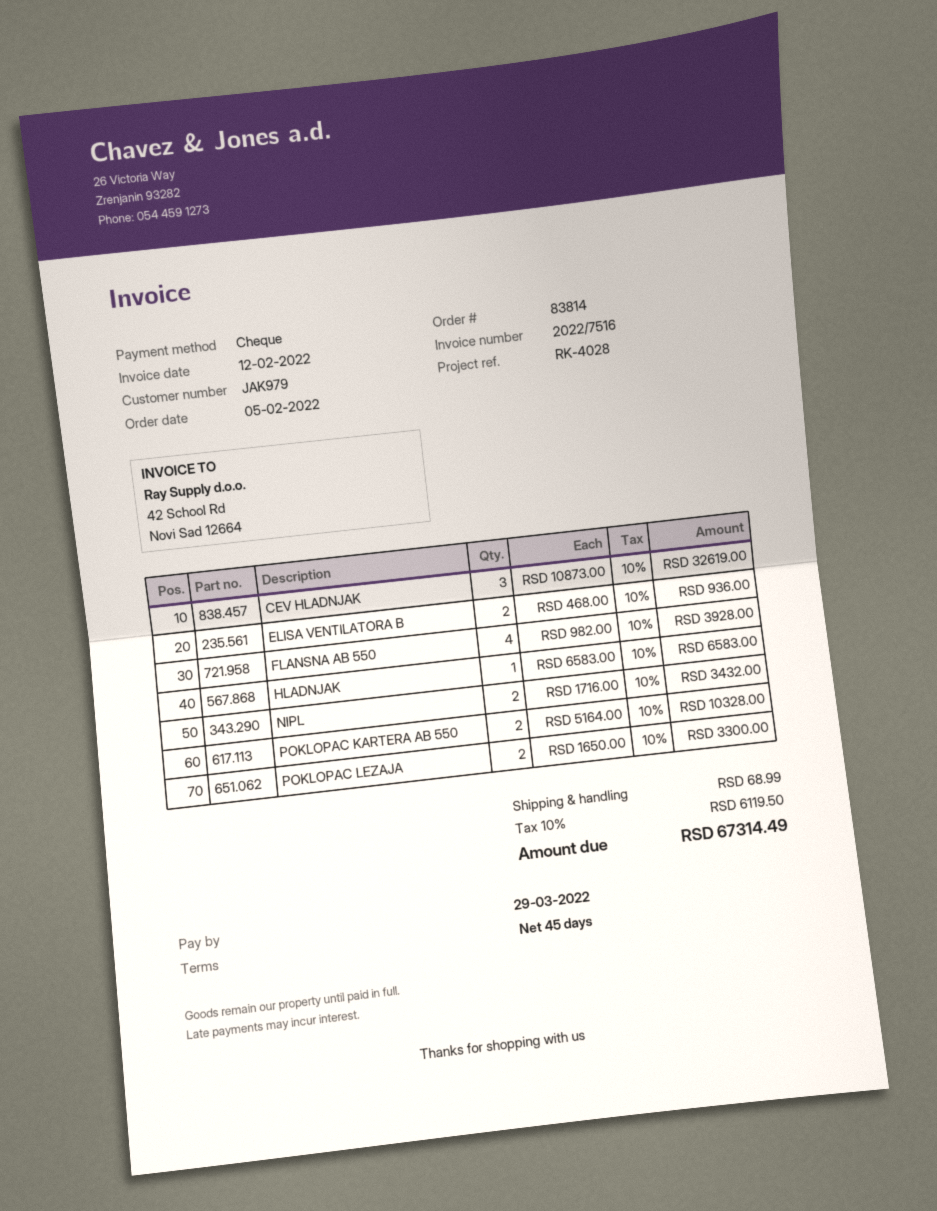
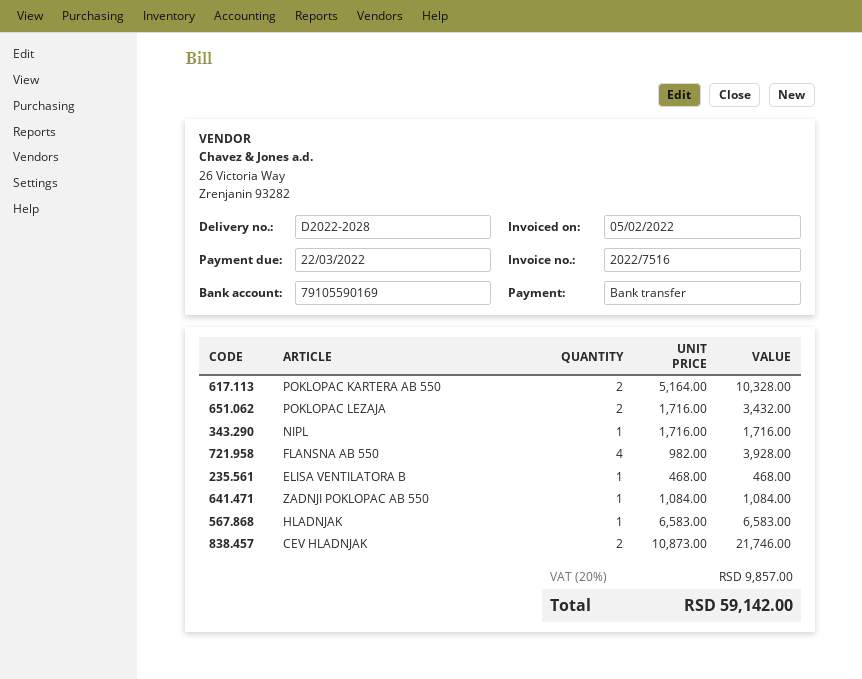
invoice date: 2022-02-12 -> 2022-02-05
due date: 2022-03-29 -> 2022-03-22
payment method: cheque -> bank transfer
CEV HLADNJAK: 3 x 10873.00 = 32619.00 -> 2 x 10873.00 = 21746.00
ELISA VENTILATORA B: 2 x 468.00 = 936.00 -> 1 x 468.00 = 468.00
NIPL: 2 x 1716.00 = 3432.00 -> 1 x 1716.00 = 1716.00
POKLOPAC LEZAJA: 2 x 1650.00 = 3300.00 -> 2 x 1716.00 = 3432.00
ZADNJI POKLOPAC AB 550: none -> 1 x 1084.00 = 1084.00
shipping: 68.99 -> none
tax: 10% = 6119.50 -> 20% = 9857.00
total: 67314.49 -> 59142.00

